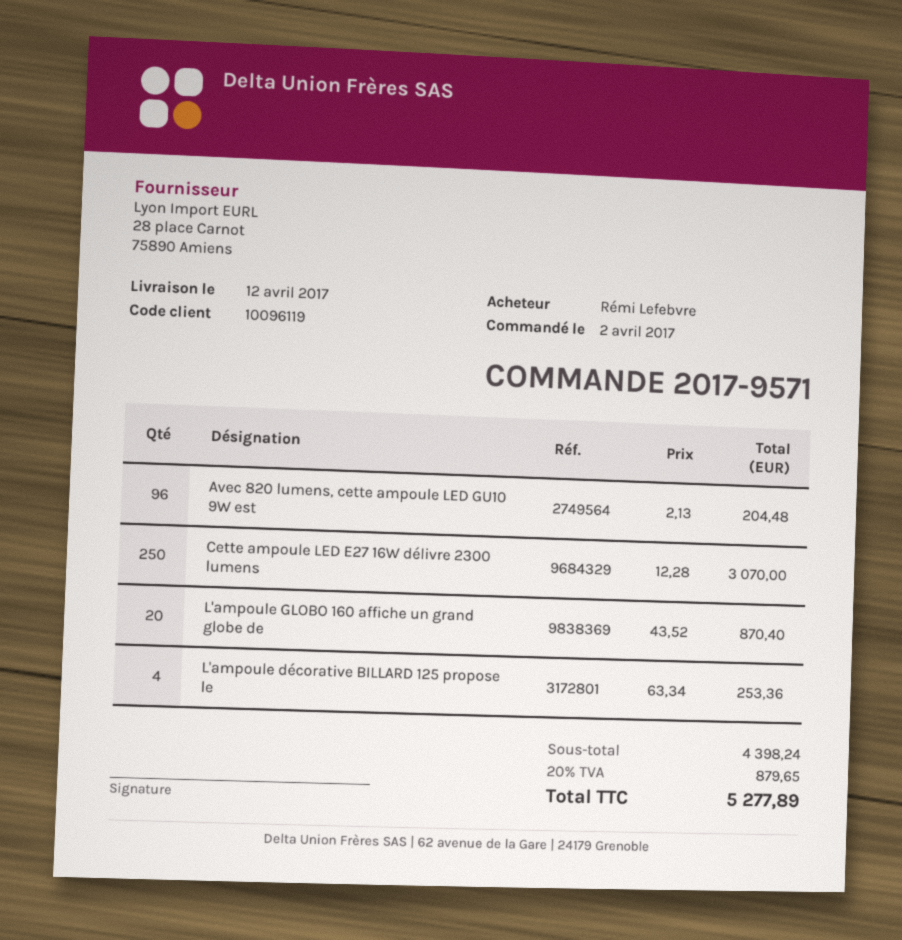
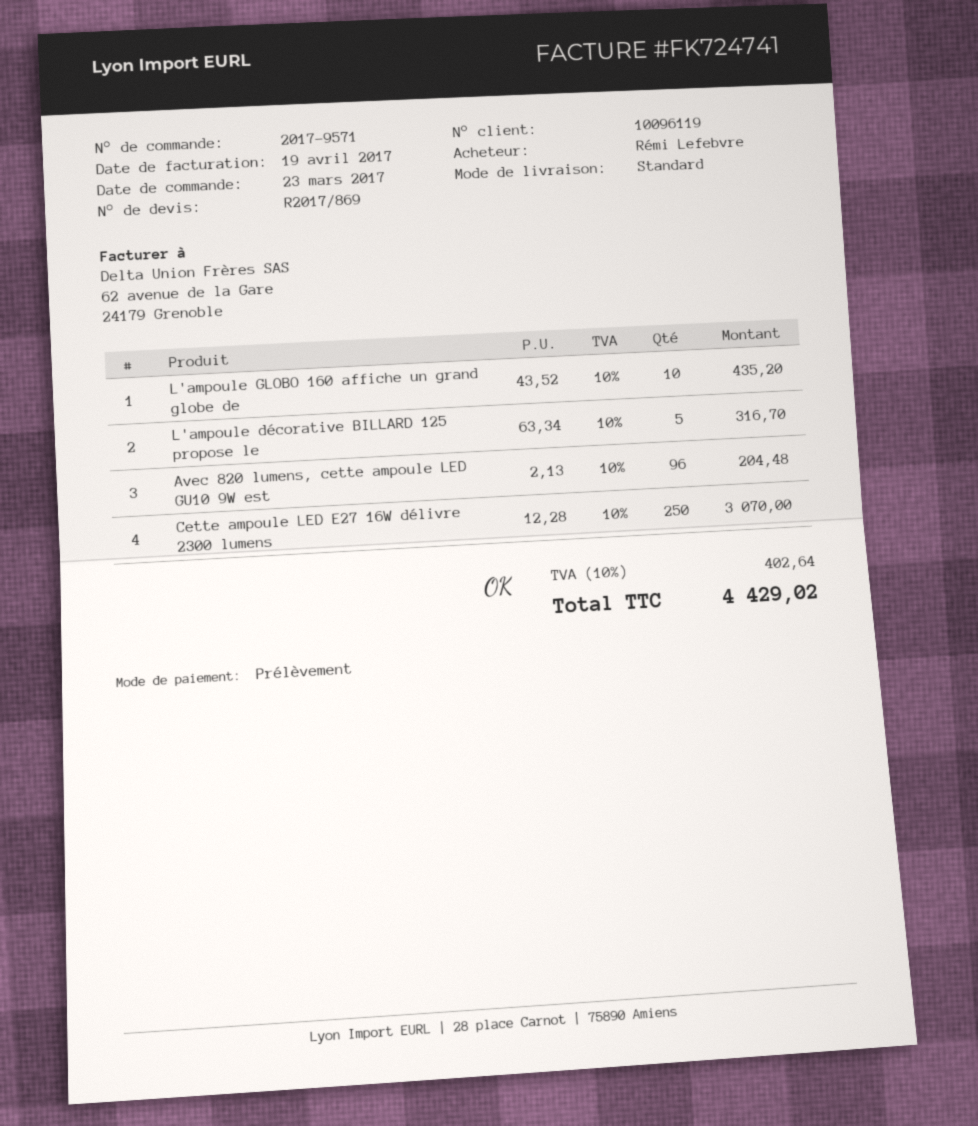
order date: 2017-04-02 -> 2017-03-23
L'ampoule GLOBO 160 affiche un grand globe de: 20 x 43.52 = 870.40 -> 10 x 43.52 = 435.20
L'ampoule décorative BILLARD 125 propose le: 4 x 63.34 = 253.36 -> 5 x 63.34 = 316.70
tax: 20% = 879.65 -> 10% = 402.64
total: 5277.89 -> 4429.02

